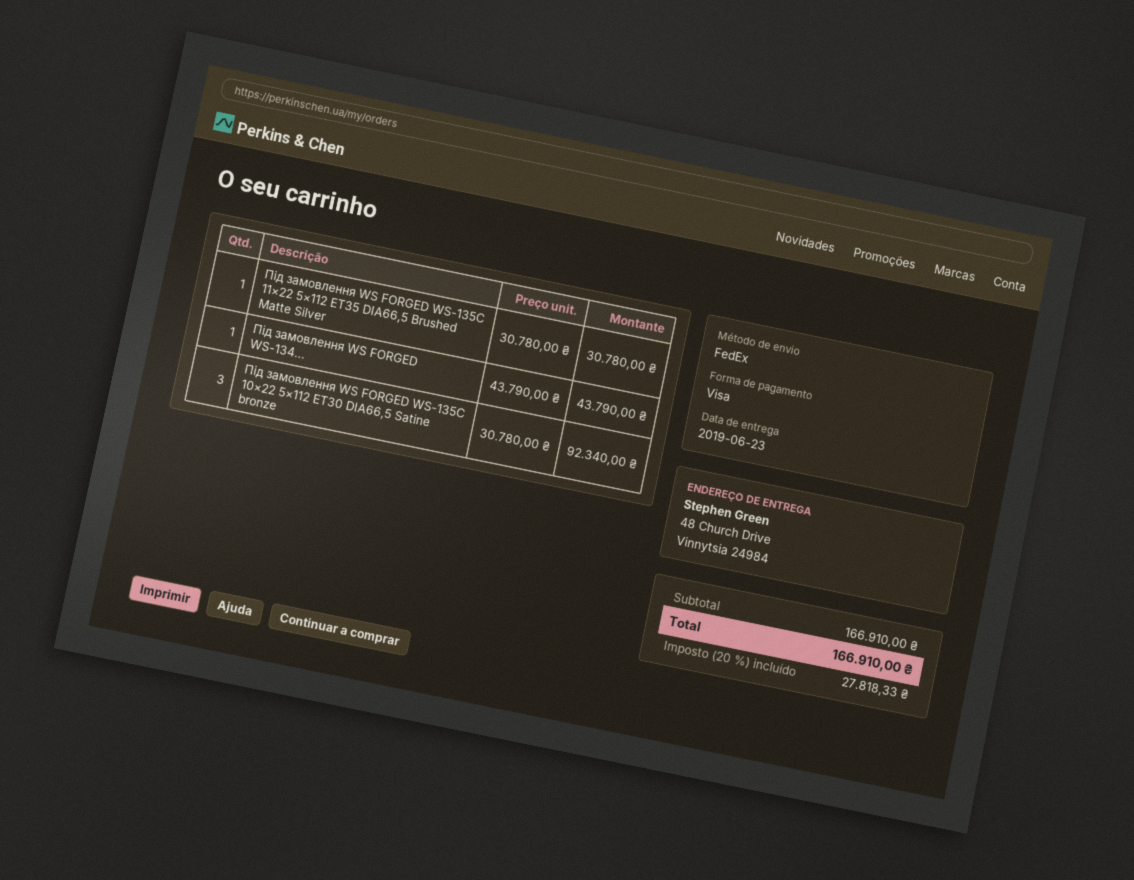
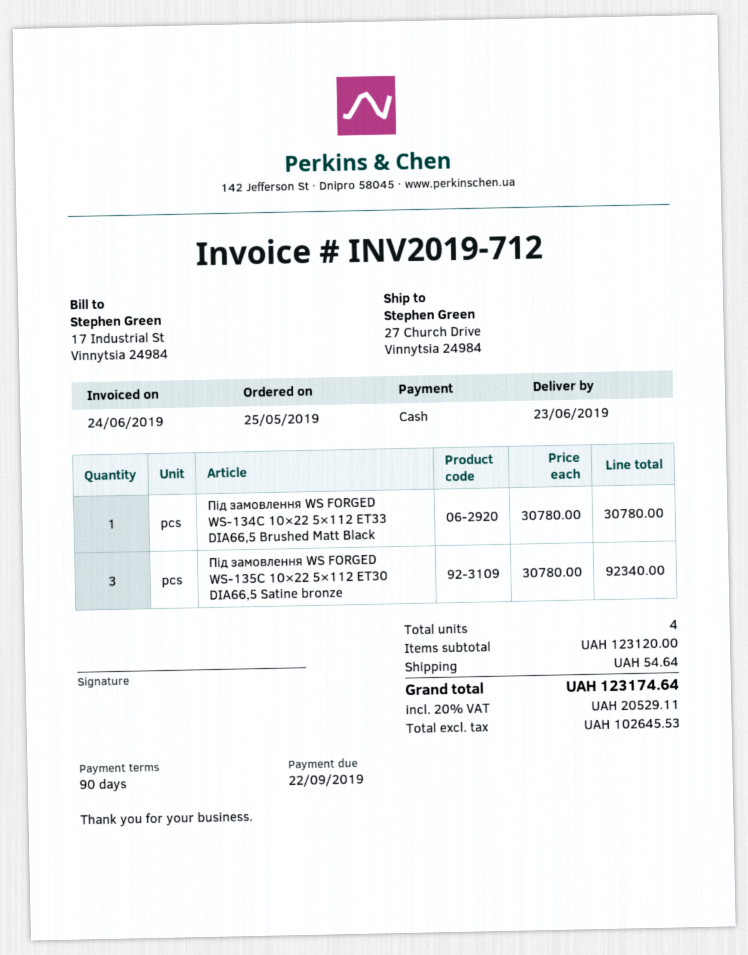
payment method: Visa -> cash
ship to: 48 Church Drive, Vinnytsia 24984 -> 27 Church Drive, Vinnytsia 24984
Під замовлення WS FORGED WS-135C 11×22 5×112 ET35 DIA66,5 Brushed Matte Silver: 1 x 30780.00 = 30780.00 -> none
Під замовлення WS FORGED WS-134...: 1 x 43790.00 = 43790.00 -> 1 x 30780.00 = 30780.00
subtotal: 166910.00 -> 123120.00
shipping: none -> 54.64
tax: 20% = 27818.33 -> 20% = 20529.11
total: 166910.00 -> 123174.64

